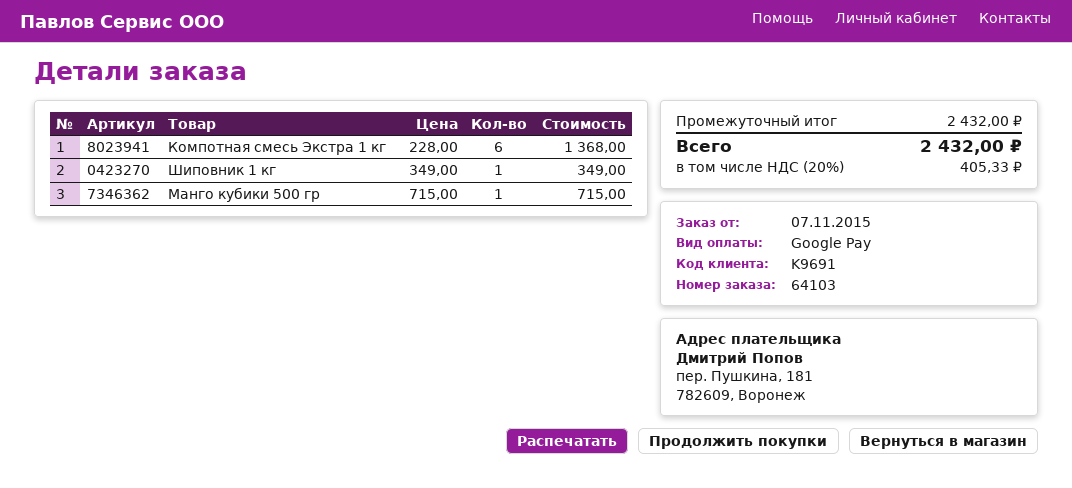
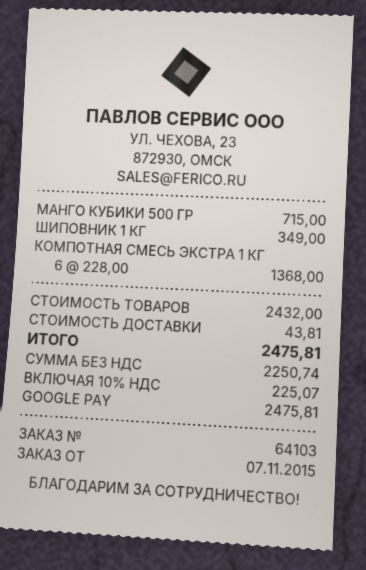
shipping: none -> 43.81
tax: 20% = 405.33 -> 10% = 225.07
total: 2432.00 -> 2475.81

